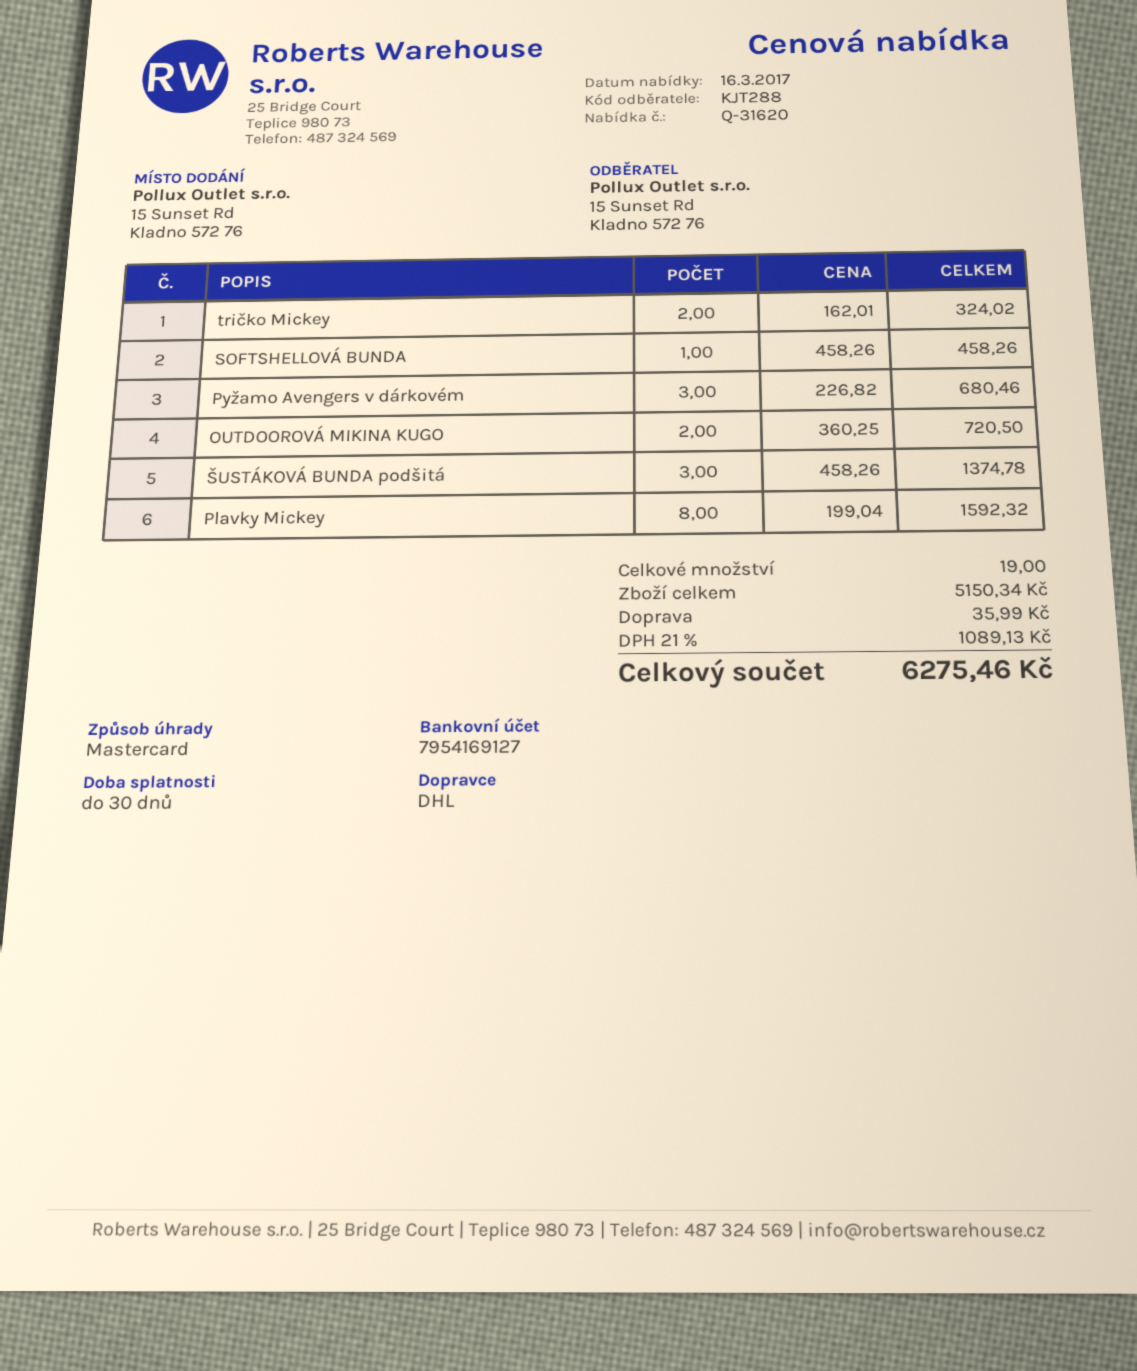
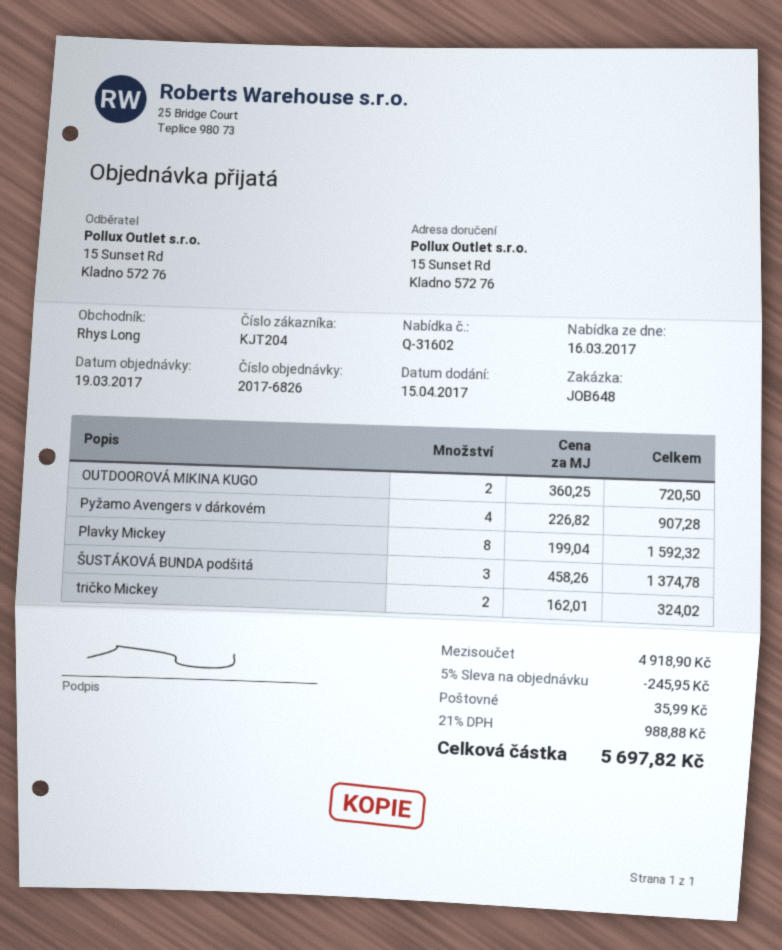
quote number: Q-31620 -> Q-31602
customer number: KJT288 -> KJT204
SOFTSHELLOVÁ BUNDA: 1 x 458.26 = 458.26 -> none
Pyžamo Avengers v dárkovém: 3 x 226.82 = 680.46 -> 4 x 226.82 = 907.28
subtotal: 5150.34 -> 4918.90
discount: none -> 5% = 245.95
tax: 21% = 1089.13 -> 21% = 988.88
total: 6275.46 -> 5697.82

